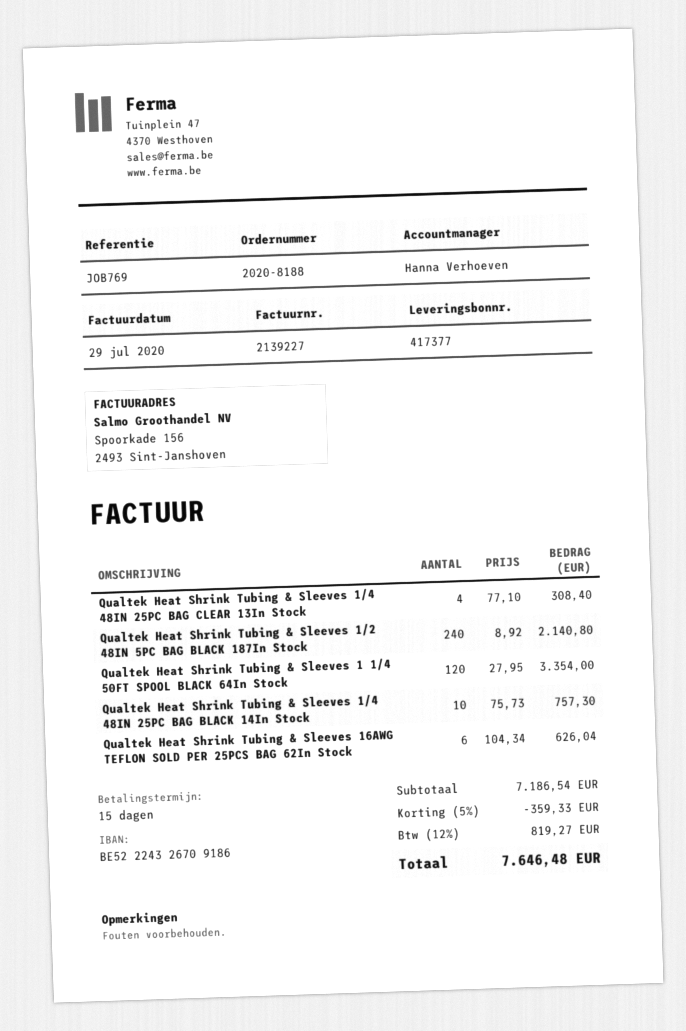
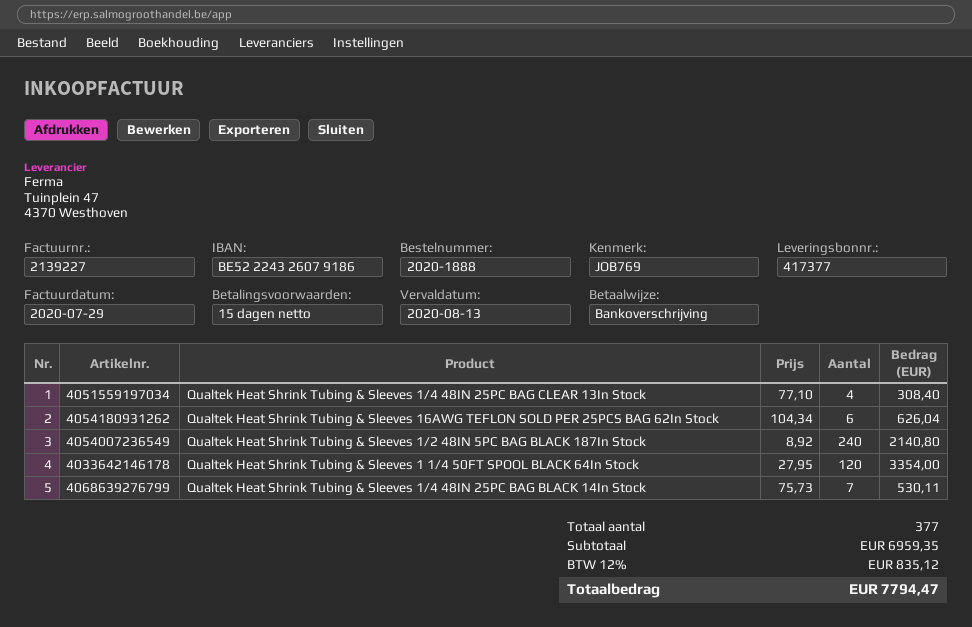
order number: 2020-8188 -> 2020-1888
bank account: BE52224326709186 -> BE52224326079186
Qualtek Heat Shrink Tubing & Sleeves 1/4 48IN 25PC BAG BLACK 14In Stock: 10 x 75.73 = 757.30 -> 7 x 75.73 = 530.11
subtotal: 7186.54 -> 6959.35
discount: 5% = 359.33 -> none
tax: 12% = 819.27 -> 12% = 835.12
total: 7646.48 -> 7794.47

